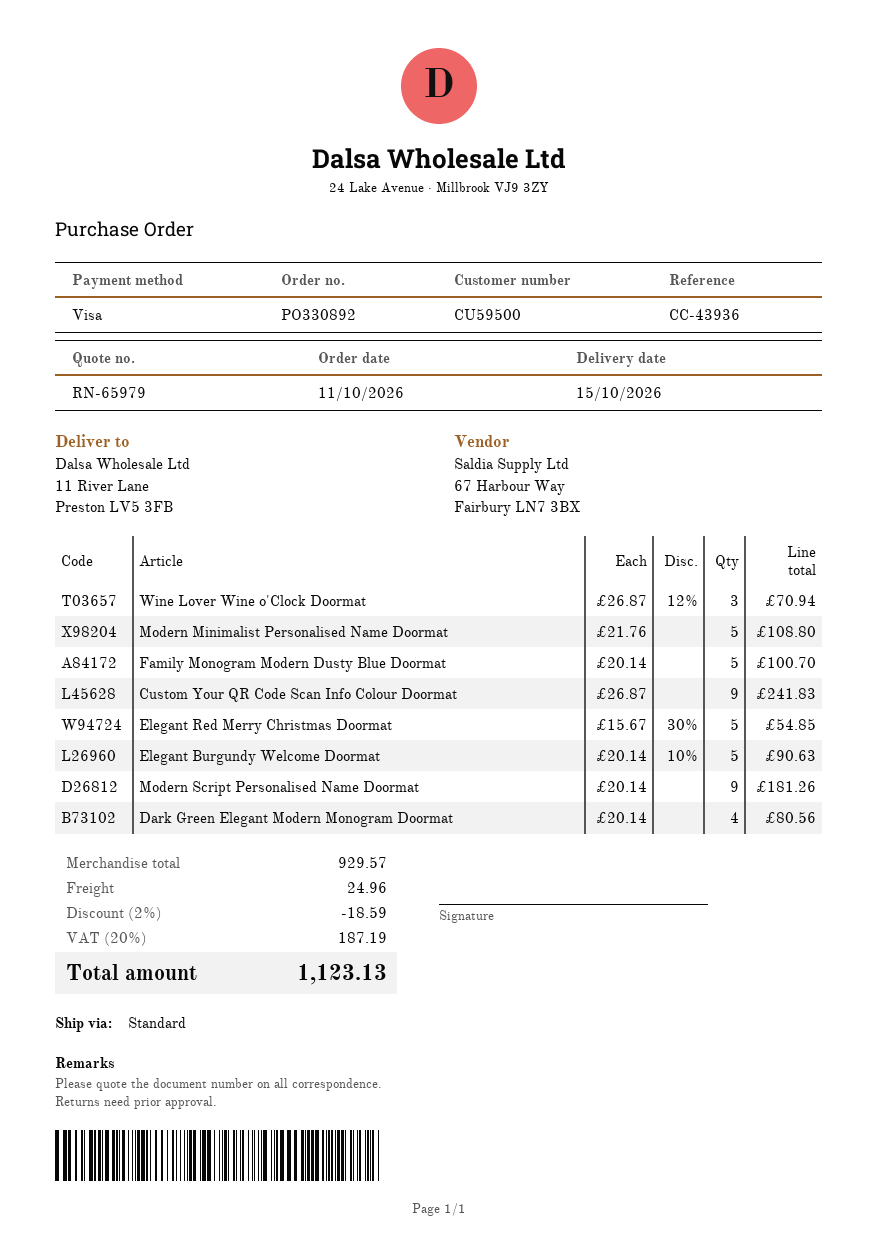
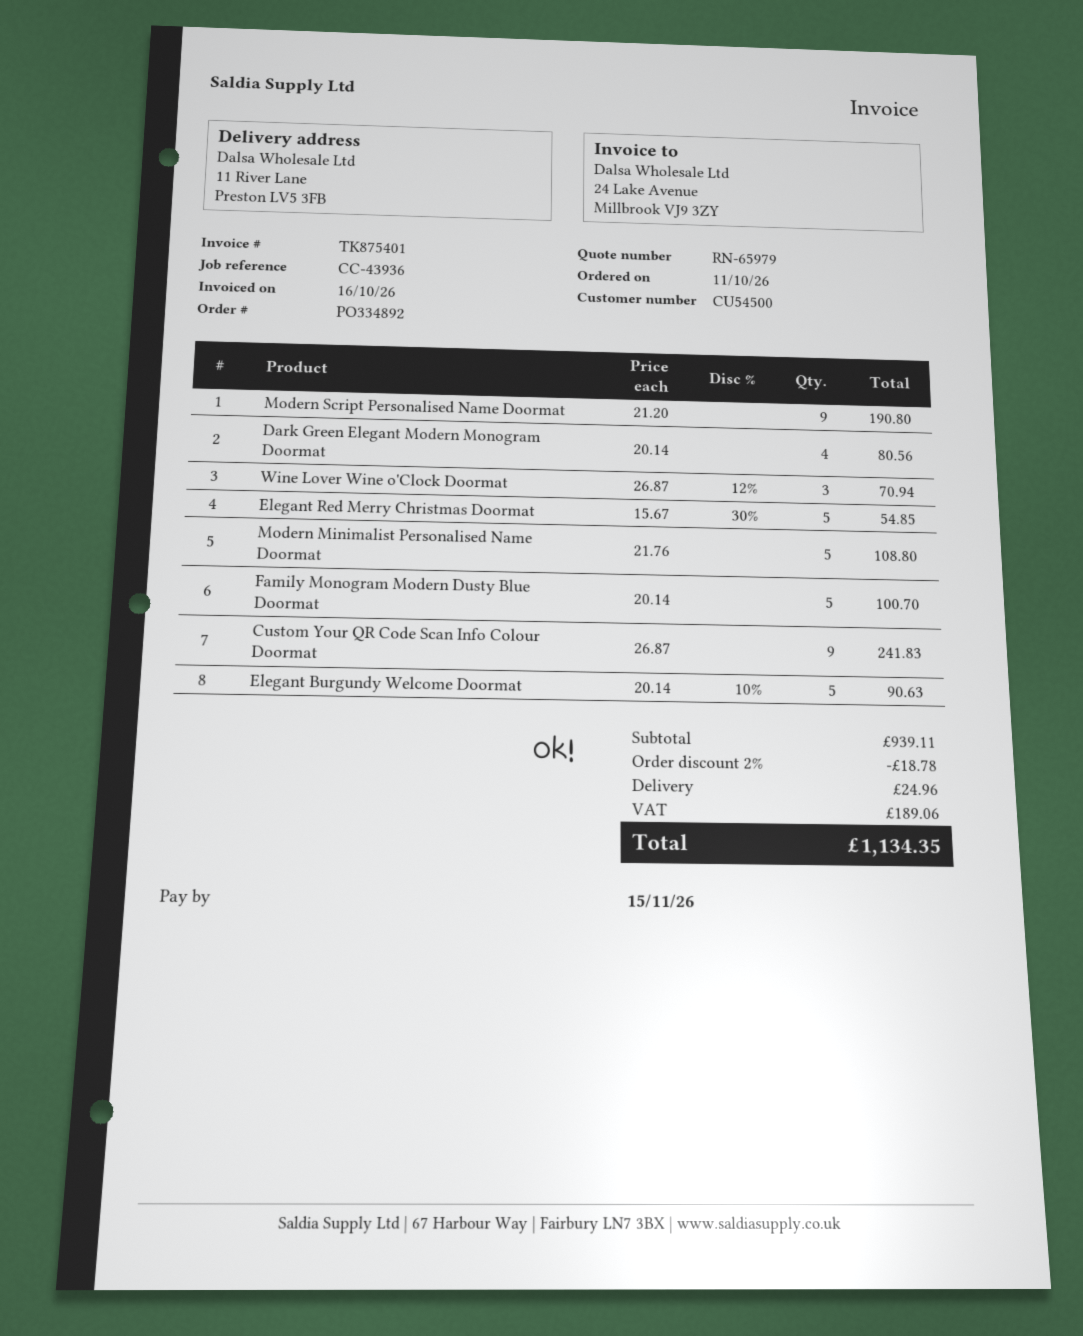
order number: PO330892 -> PO334892
customer number: CU59500 -> CU54500
Modern Script Personalised Name Doormat: 9 x 20.14 = 181.26 -> 9 x 21.20 = 190.80
subtotal: 929.57 -> 939.11
discount: 2% = 18.59 -> 2% = 18.78
tax: 187.19 -> 189.06
total: 1123.13 -> 1134.35

